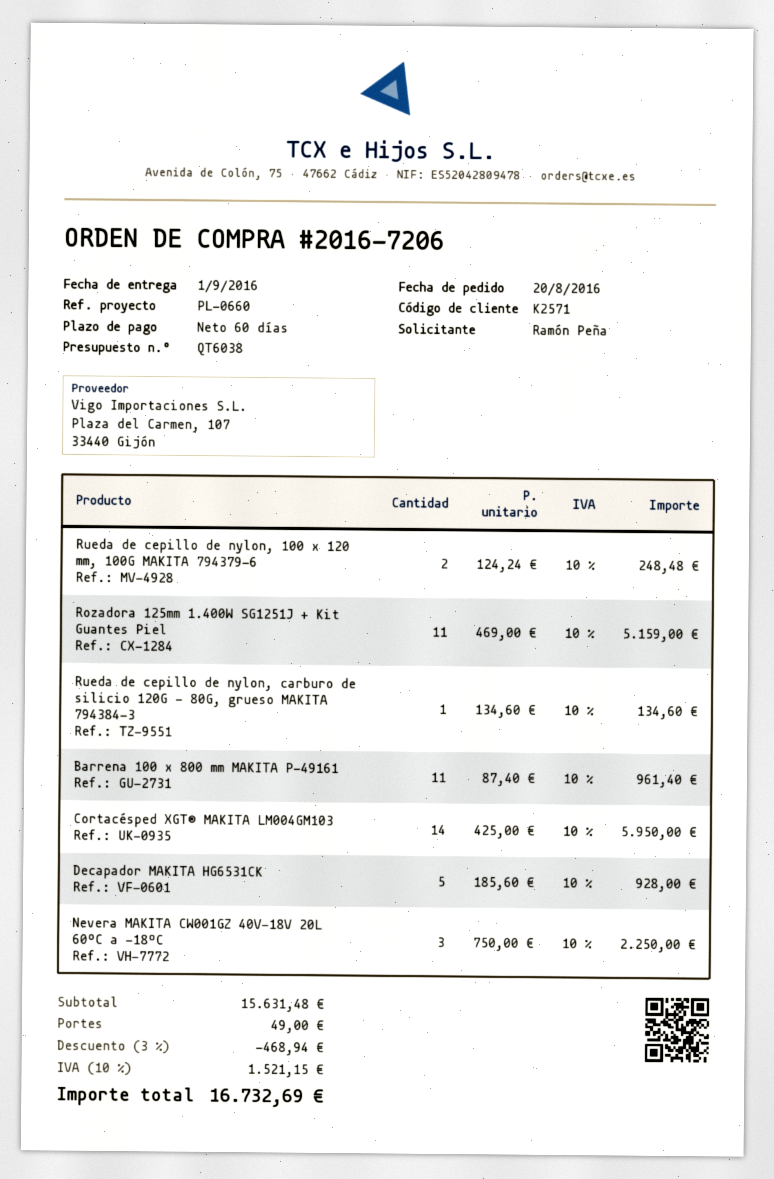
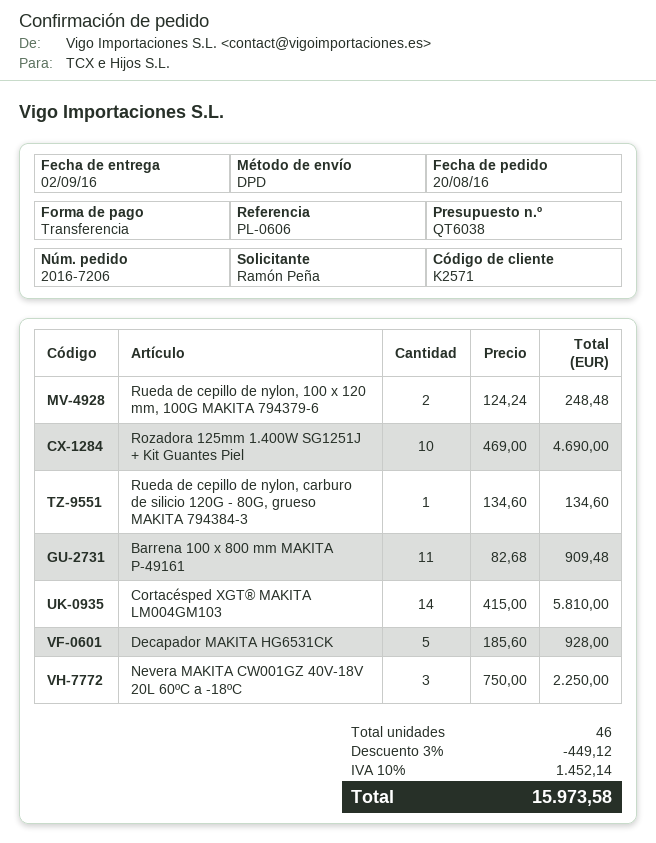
delivery date: 2016-09-01 -> 2016-09-02
reference: PL-0660 -> PL-0606
Rozadora 125mm 1.400W SG1251J + Kit Guantes Piel: 11 x 469.00 = 5159.00 -> 10 x 469.00 = 4690.00
Barrena 100 x 800 mm MAKITA P-49161: 11 x 87.40 = 961.40 -> 11 x 82.68 = 909.48
Cortacésped XGT® MAKITA LM004GM103: 14 x 425.00 = 5950.00 -> 14 x 415.00 = 5810.00
discount: 3% = 468.94 -> 3% = 449.12
shipping: 49.00 -> none
tax: 10% = 1521.15 -> 10% = 1452.14
total: 16732.69 -> 15973.58

